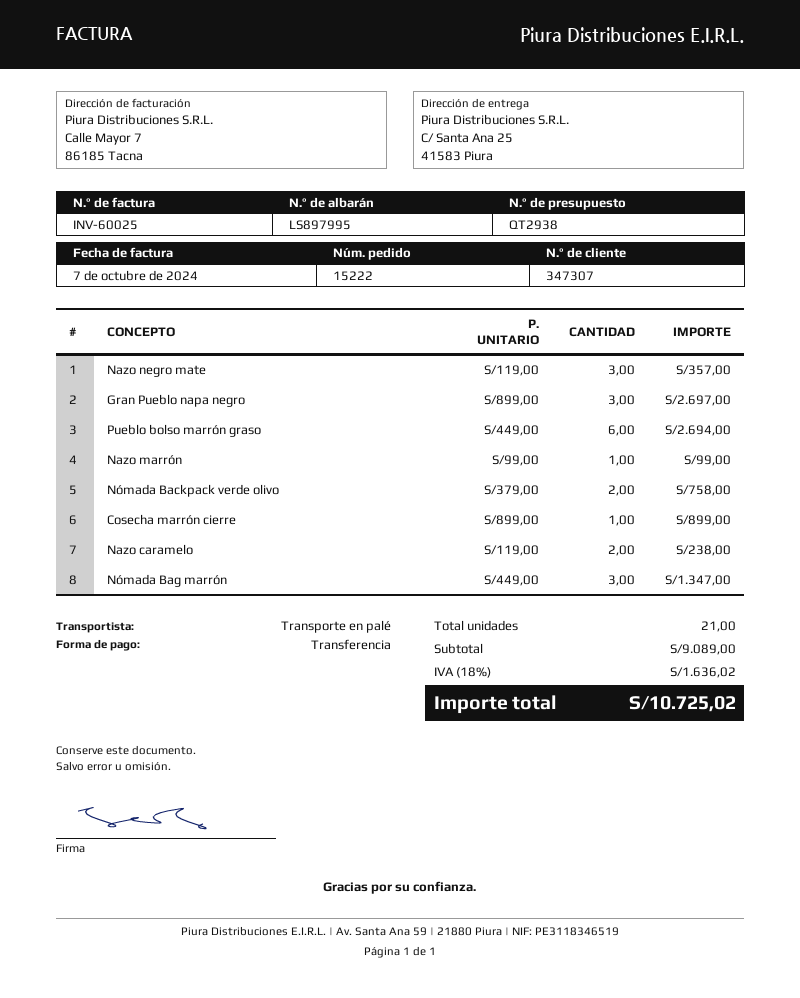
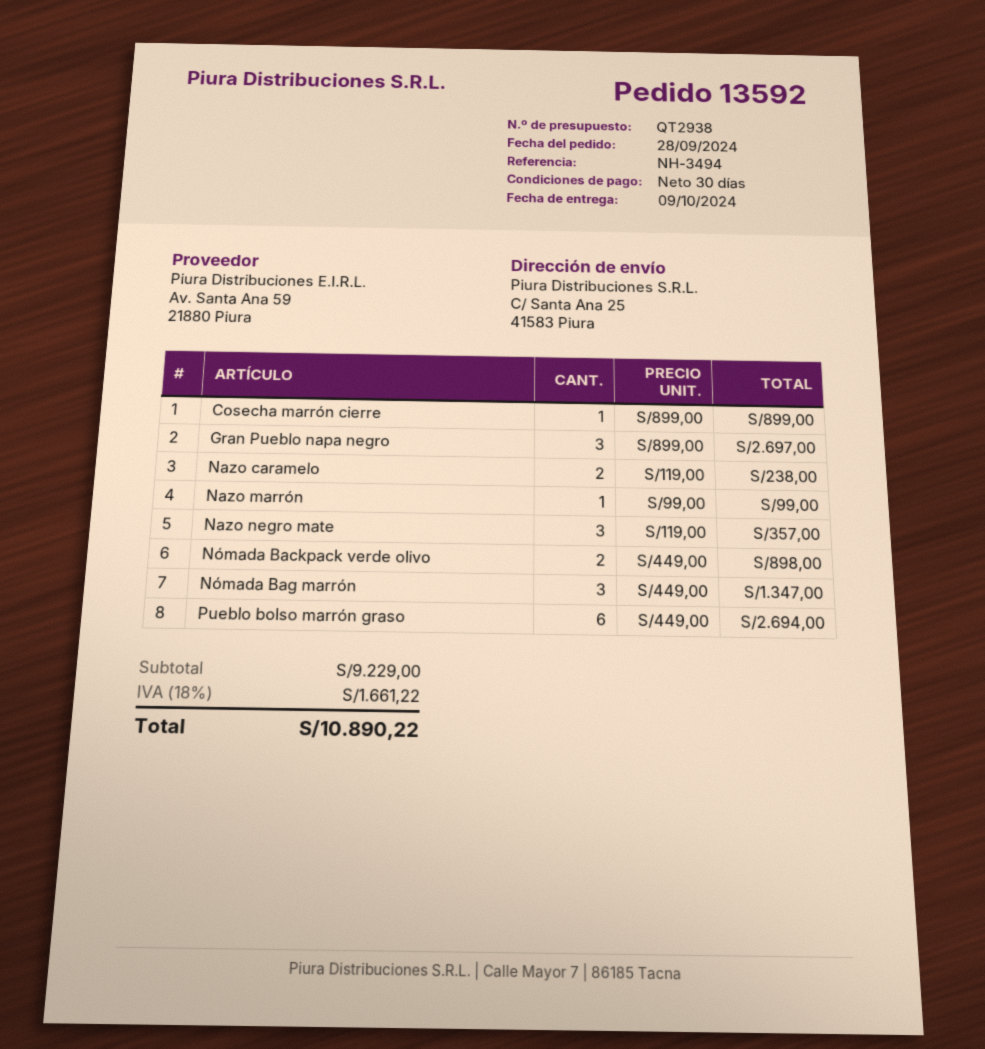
order number: 15222 -> 13592
Nómada Backpack verde olivo: 2 x 379.00 = 758.00 -> 2 x 449.00 = 898.00
subtotal: 9089.00 -> 9229.00
tax: 18% = 1636.02 -> 18% = 1661.22
total: 10725.02 -> 10890.22

